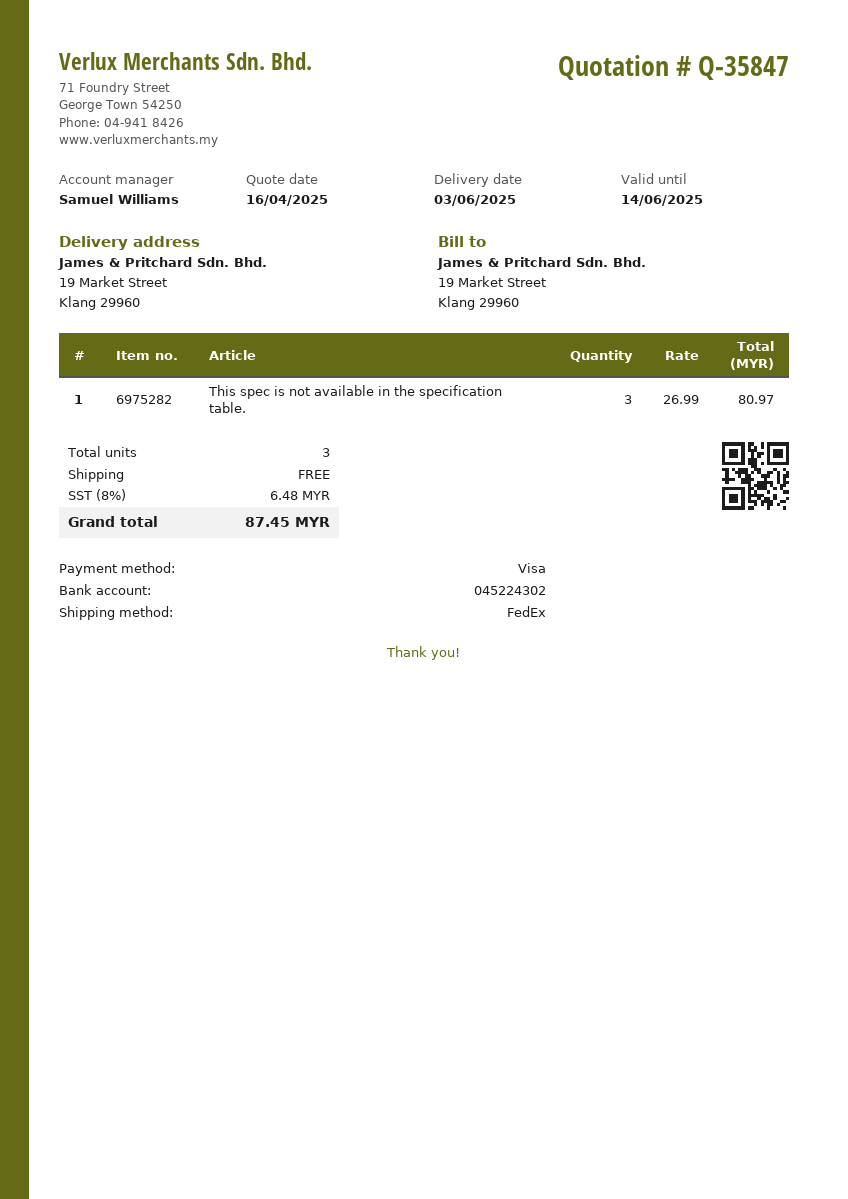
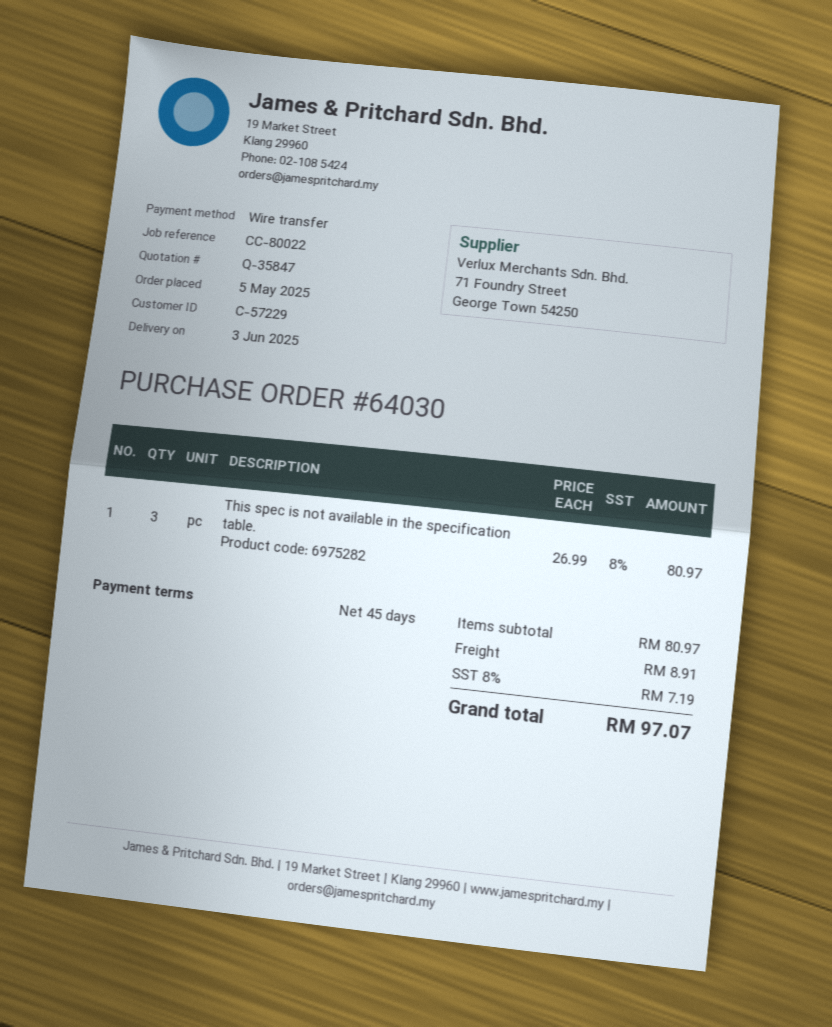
payment method: Visa -> bank transfer
shipping: 0.00 -> 8.91
tax: 8% = 6.48 -> 8% = 7.19
total: 87.45 -> 97.07

